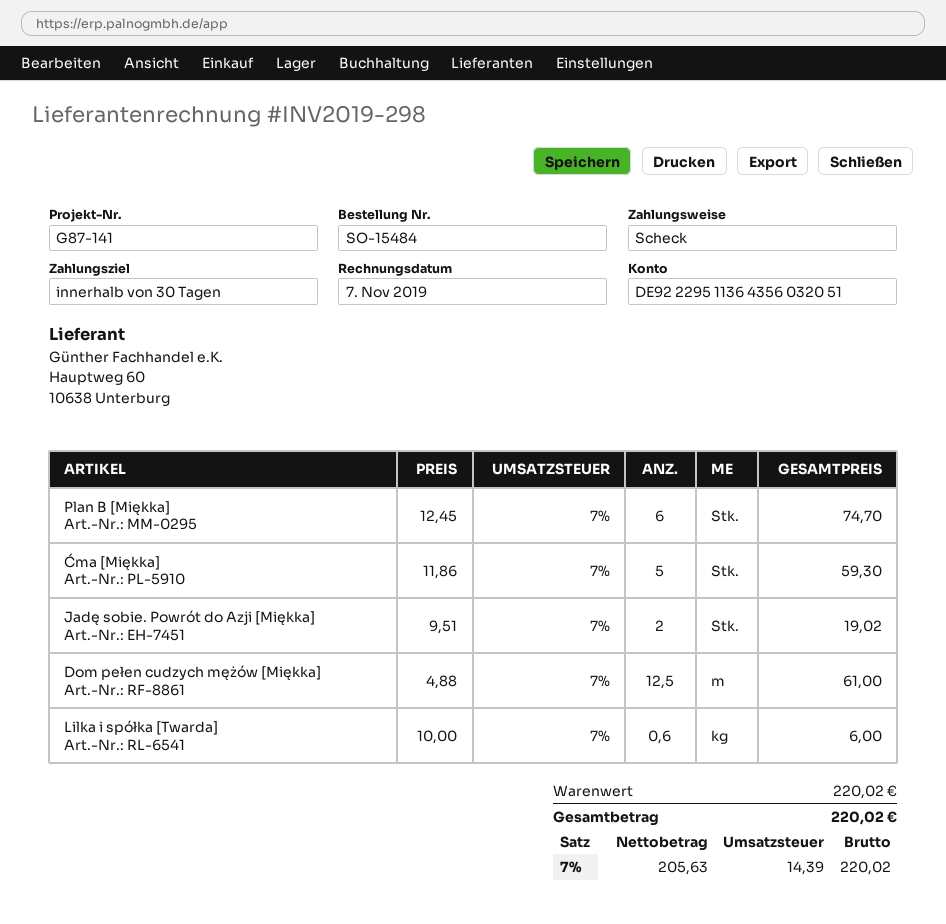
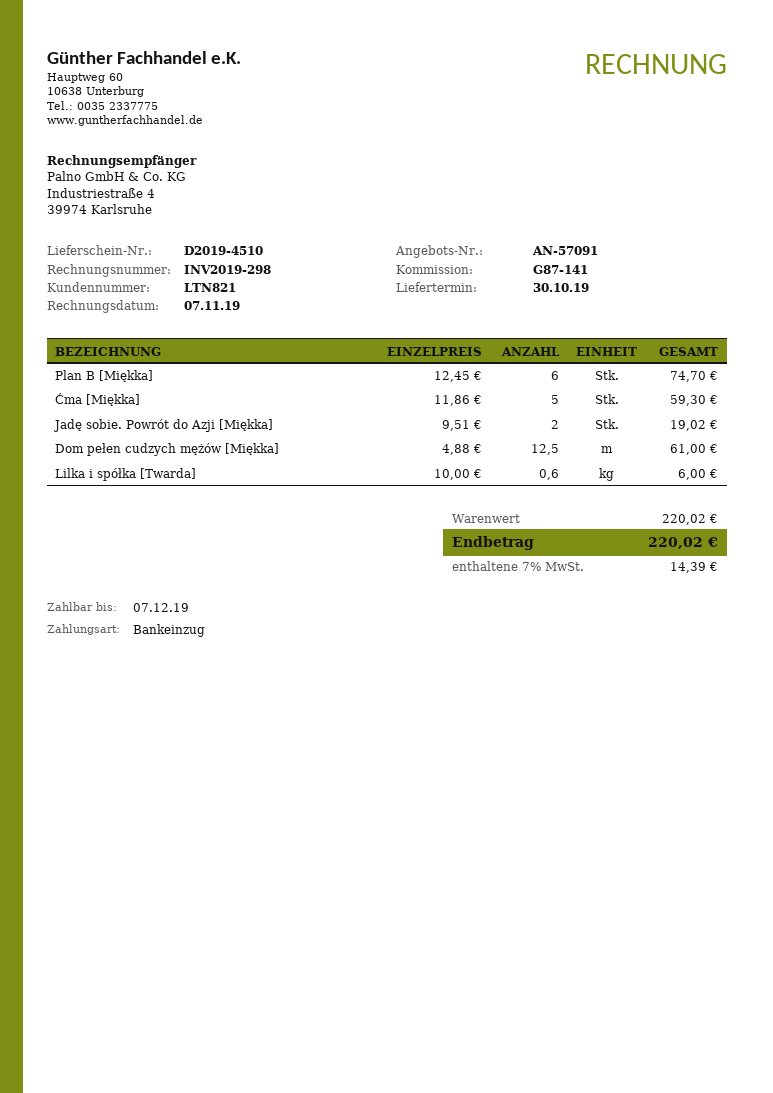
payment method: cheque -> direct debit

